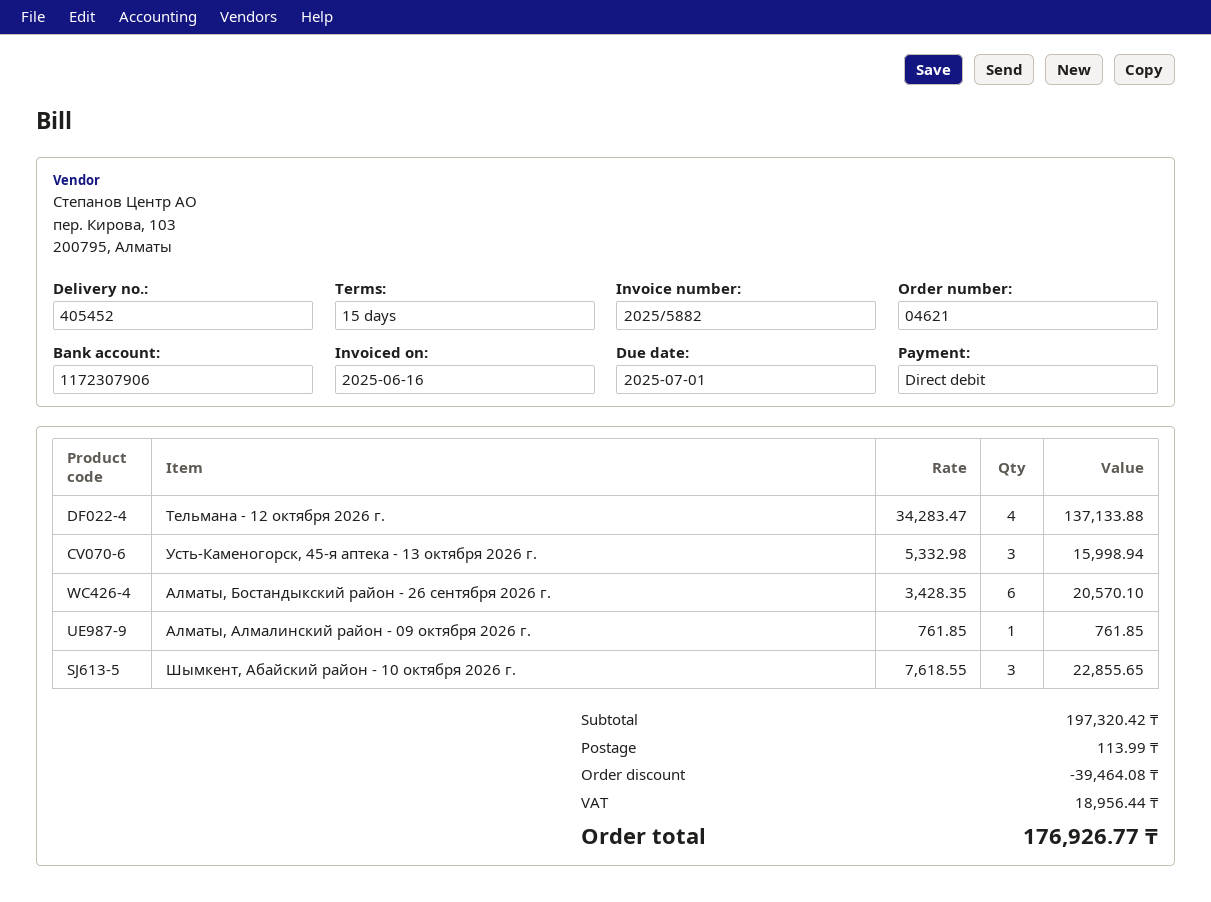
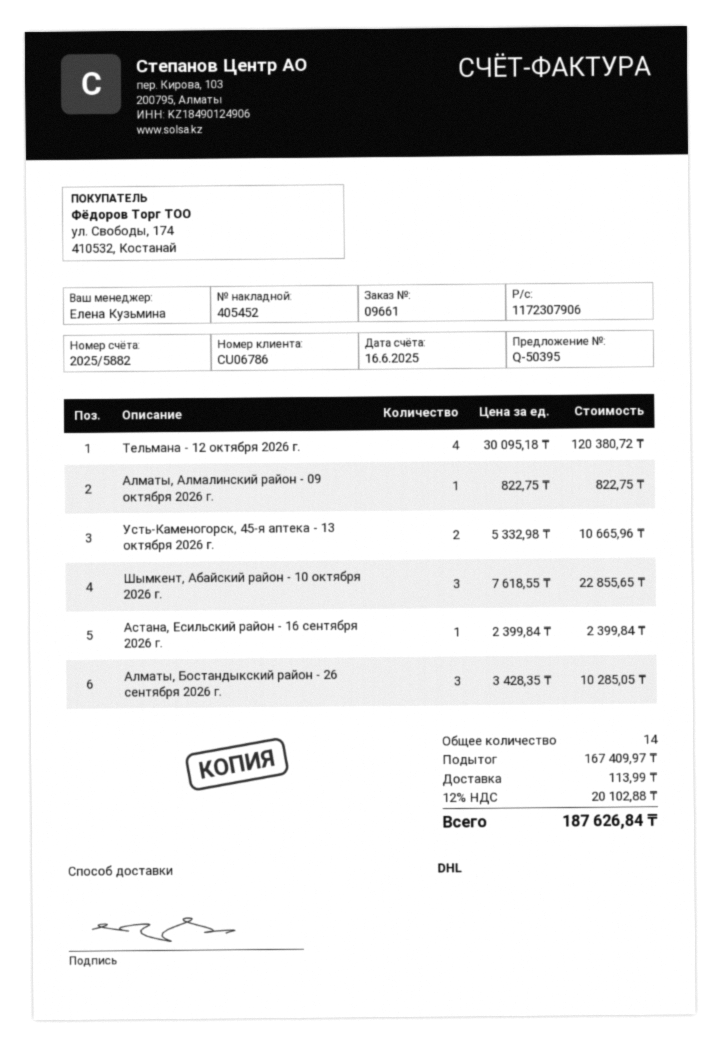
order number: 04621 -> 09661
Тельмана - 12 октября 2026 г.: 4 x 34283.47 = 137133.88 -> 4 x 30095.18 = 120380.72
Усть-Каменогорск, 45-я аптека - 13 октября 2026 г.: 3 x 5332.98 = 15998.94 -> 2 x 5332.98 = 10665.96
Алматы, Бостандыкский район - 26 сентября 2026 г.: 6 x 3428.35 = 20570.10 -> 3 x 3428.35 = 10285.05
Алматы, Алмалинский район - 09 октября 2026 г.: 1 x 761.85 = 761.85 -> 1 x 822.75 = 822.75
Астана, Есильский район - 16 сентября 2026 г.: none -> 1 x 2399.84 = 2399.84
subtotal: 197320.42 -> 167409.97
discount: 39464.08 -> none
tax: 18956.44 -> 20102.88
total: 176926.77 -> 187626.84

